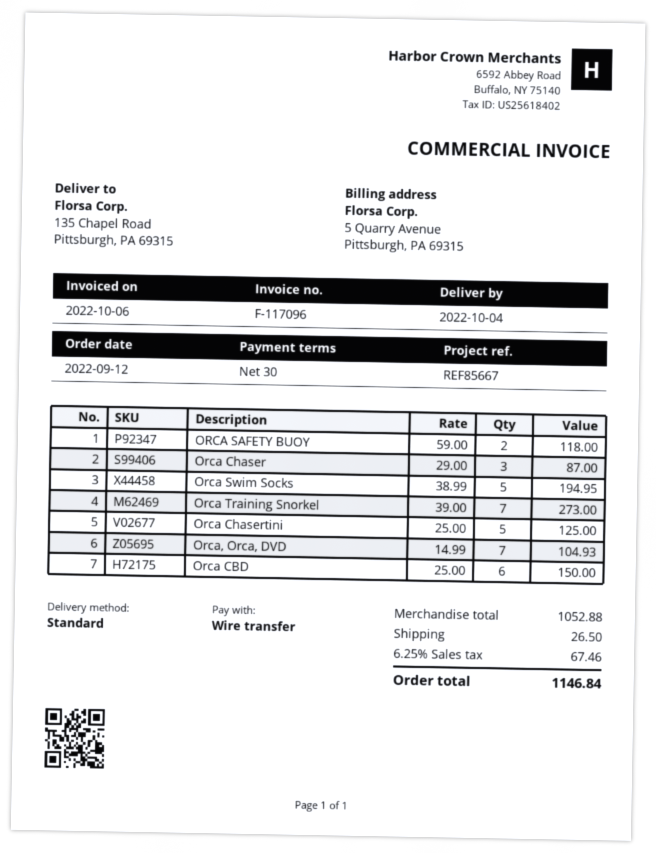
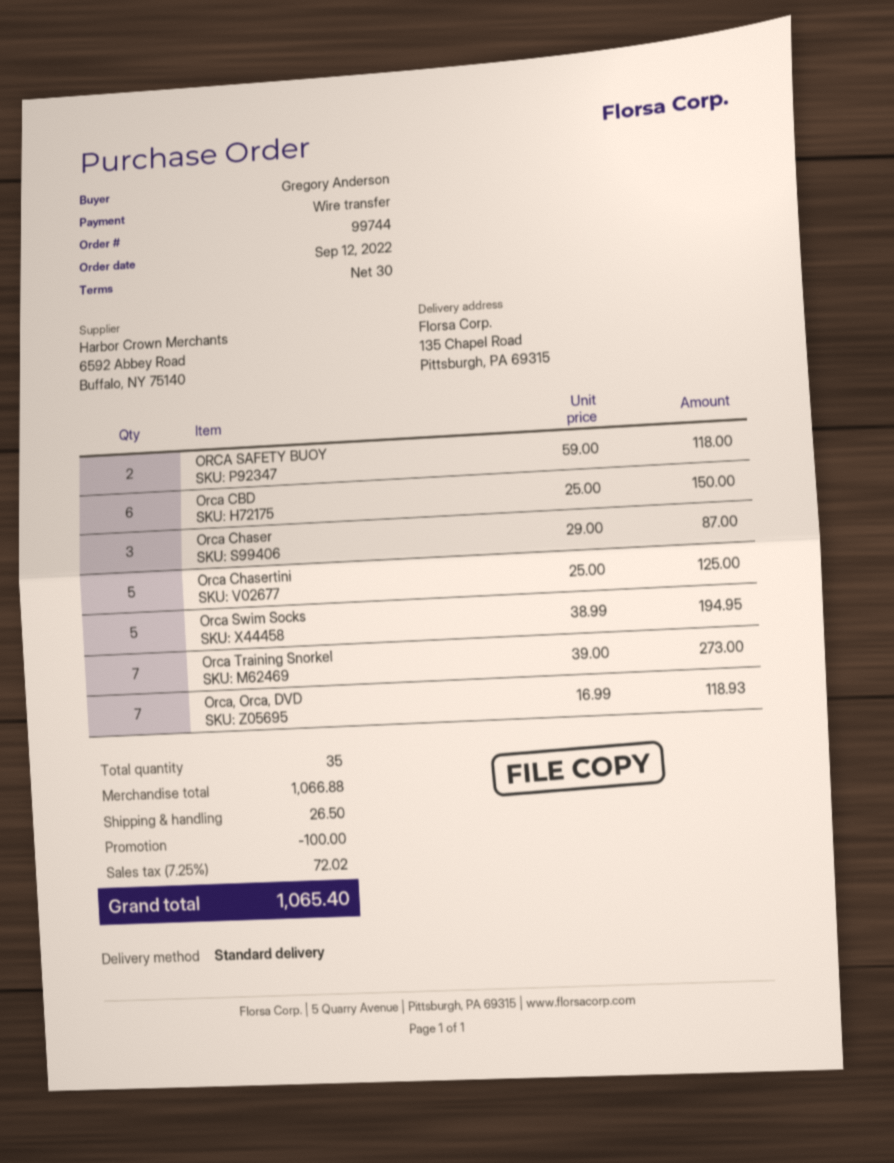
Orca, Orca, DVD: 7 x 14.99 = 104.93 -> 7 x 16.99 = 118.93
subtotal: 1052.88 -> 1066.88
discount: none -> 100.00
tax: 6.25% = 67.46 -> 7.25% = 72.02
total: 1146.84 -> 1065.40

